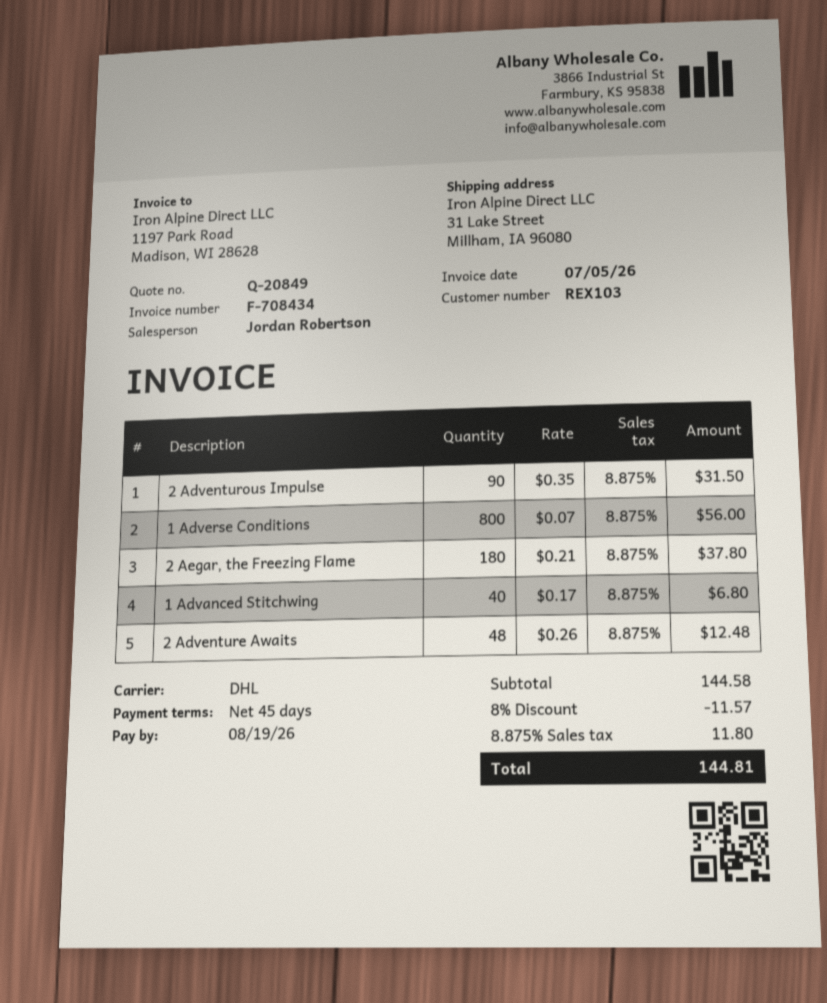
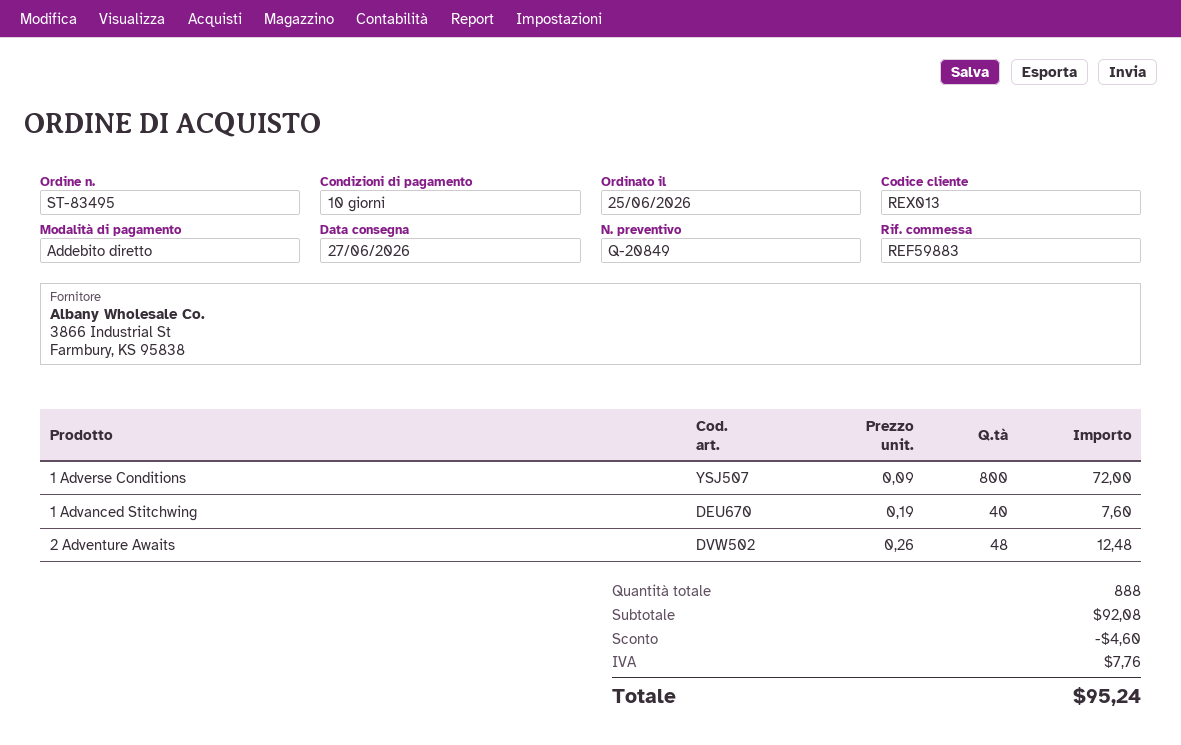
payment terms: 45 days -> 10 days
customer number: REX103 -> REX013
2 Adventurous Impulse: 90 x 0.35 = 31.50 -> none
1 Adverse Conditions: 800 x 0.07 = 56.00 -> 800 x 0.09 = 72.00
2 Aegar, the Freezing Flame: 180 x 0.21 = 37.80 -> none
1 Advanced Stitchwing: 40 x 0.17 = 6.80 -> 40 x 0.19 = 7.60
subtotal: 144.58 -> 92.08
discount: 11.57 -> 4.60
tax: 11.80 -> 7.76
total: 144.81 -> 95.24

